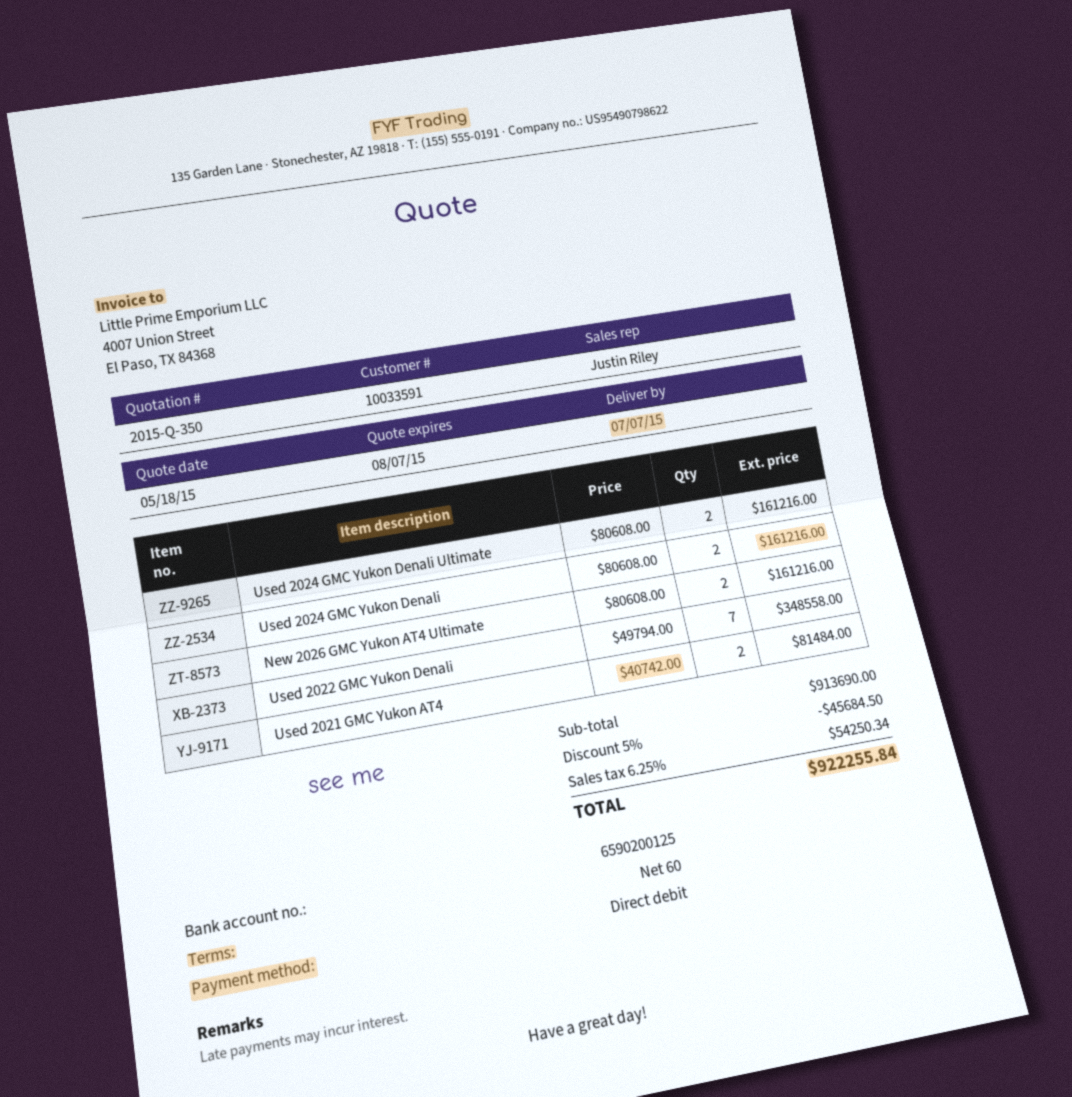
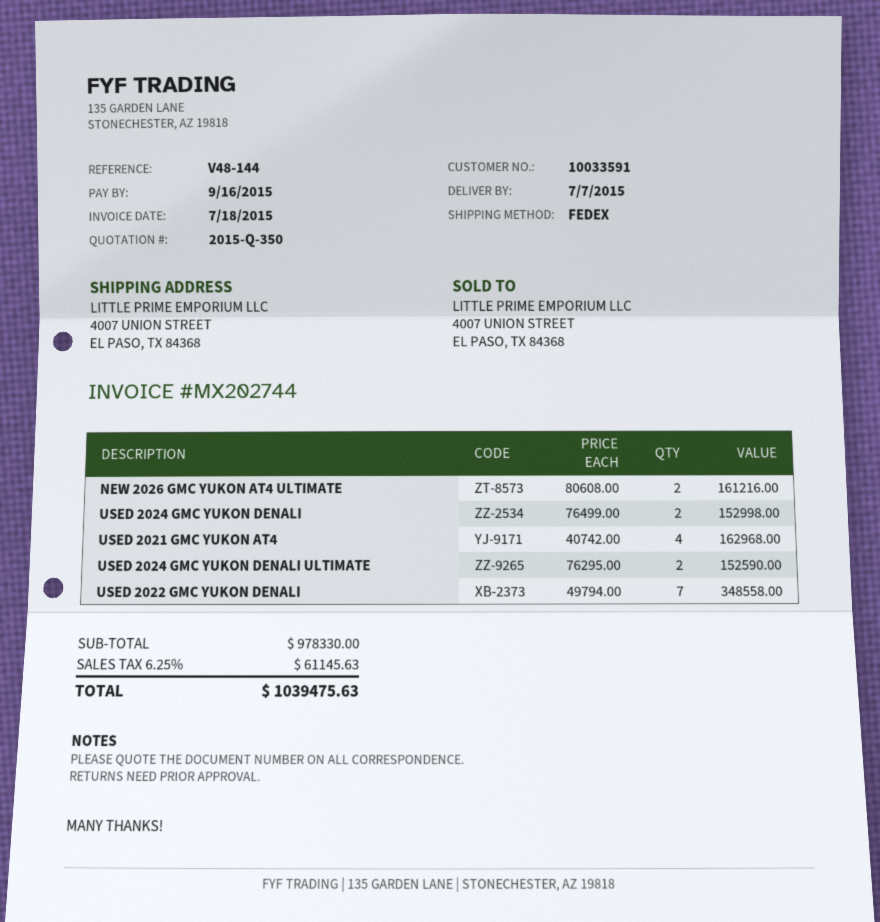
Used 2024 GMC Yukon Denali Ultimate: 2 x 80608.00 = 161216.00 -> 2 x 76295.00 = 152590.00
Used 2024 GMC Yukon Denali: 2 x 80608.00 = 161216.00 -> 2 x 76499.00 = 152998.00
Used 2021 GMC Yukon AT4: 2 x 40742.00 = 81484.00 -> 4 x 40742.00 = 162968.00
subtotal: 913690.00 -> 978330.00
discount: 5% = 45684.50 -> none
tax: 6.25% = 54250.34 -> 6.25% = 61145.63
total: 922255.84 -> 1039475.63

